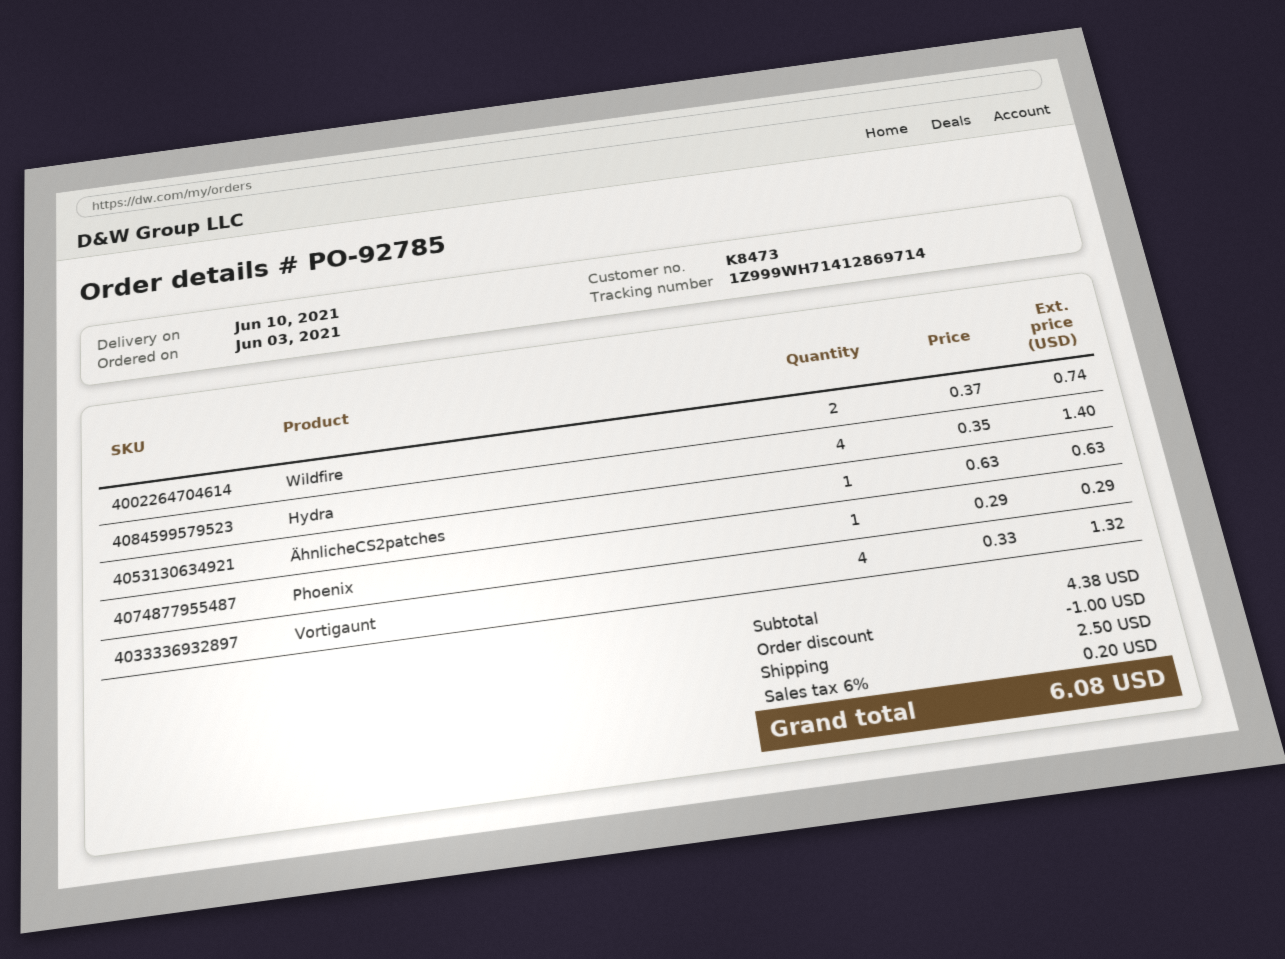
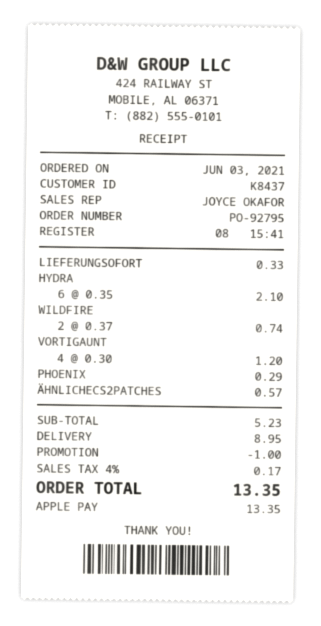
order number: PO-92785 -> PO-92795
customer number: K8473 -> K8437
Hydra: 4 x 0.35 = 1.40 -> 6 x 0.35 = 2.10
ÄhnlicheCS2patches: 1 x 0.63 = 0.63 -> 1 x 0.57 = 0.57
Vortigaunt: 4 x 0.33 = 1.32 -> 4 x 0.30 = 1.20
LIEFERUNGSOFORT: none -> 1 x 0.33 = 0.33
subtotal: 4.38 -> 5.23
shipping: 2.50 -> 8.95
tax: 6% = 0.20 -> 4% = 0.17
total: 6.08 -> 13.35

